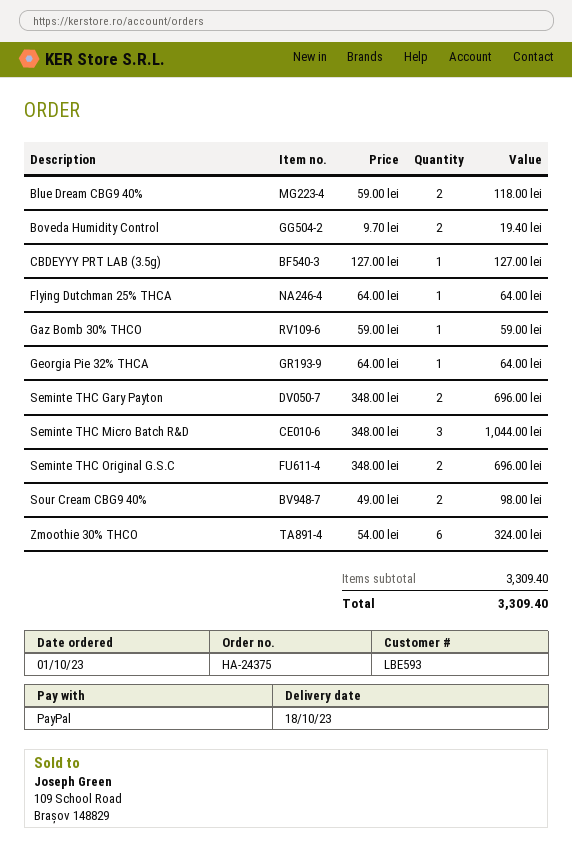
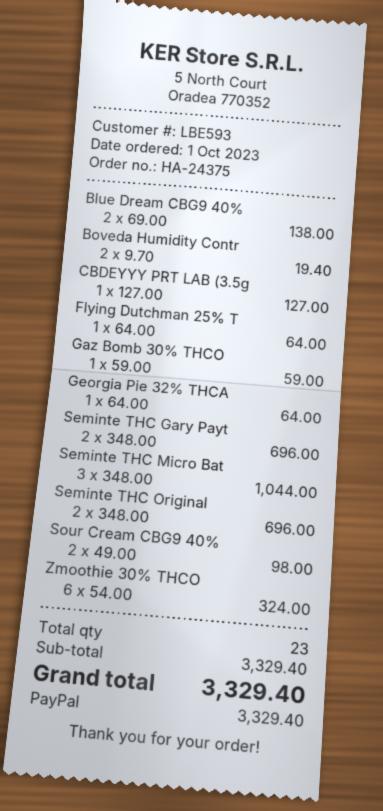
Blue Dream CBG9 40%: 2 x 59.00 = 118.00 -> 2 x 69.00 = 138.00
subtotal: 3309.40 -> 3329.40
total: 3309.40 -> 3329.40

